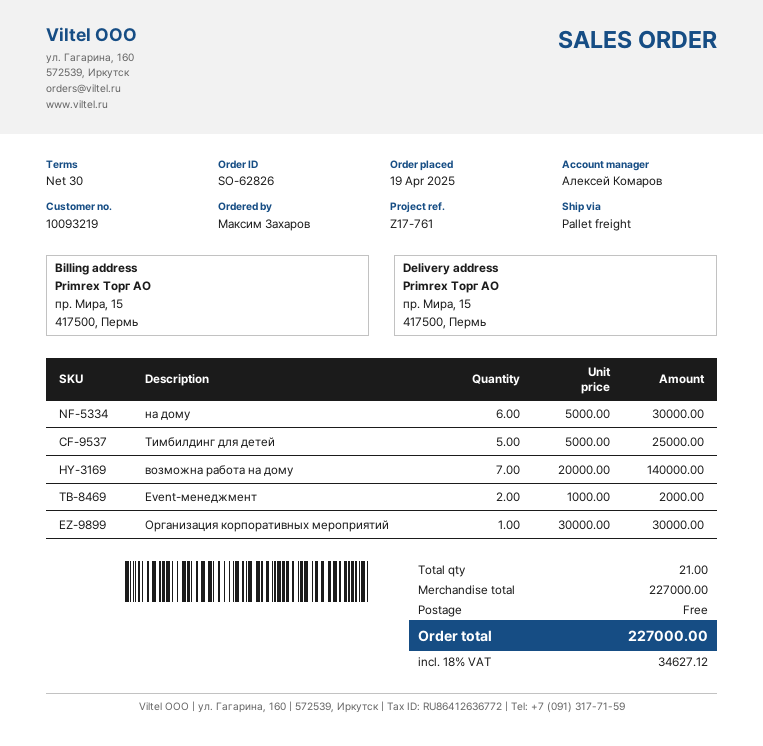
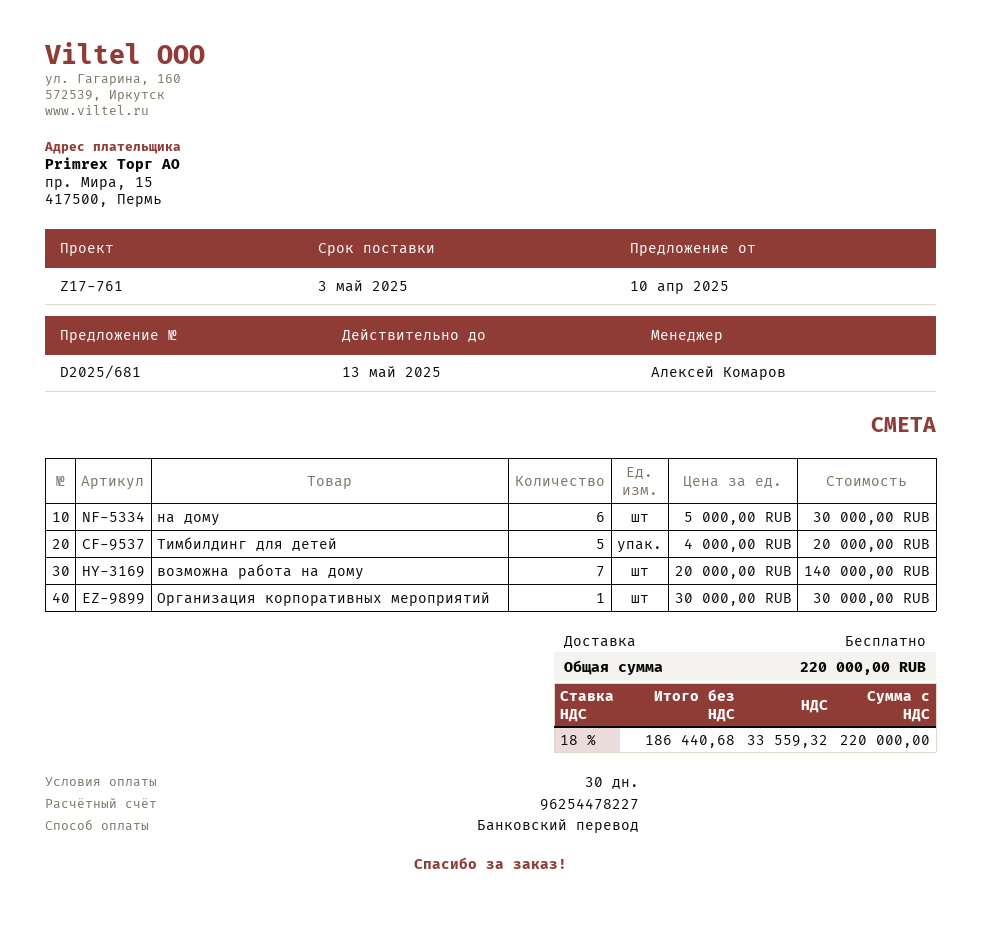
Тимбилдинг для детей: 5 x 5000.00 = 25000.00 -> 5 x 4000.00 = 20000.00
Event-менеджмент: 2 x 1000.00 = 2000.00 -> none
tax: 18% = 34627.12 -> 18% = 33559.32
total: 227000.00 -> 220000.00

